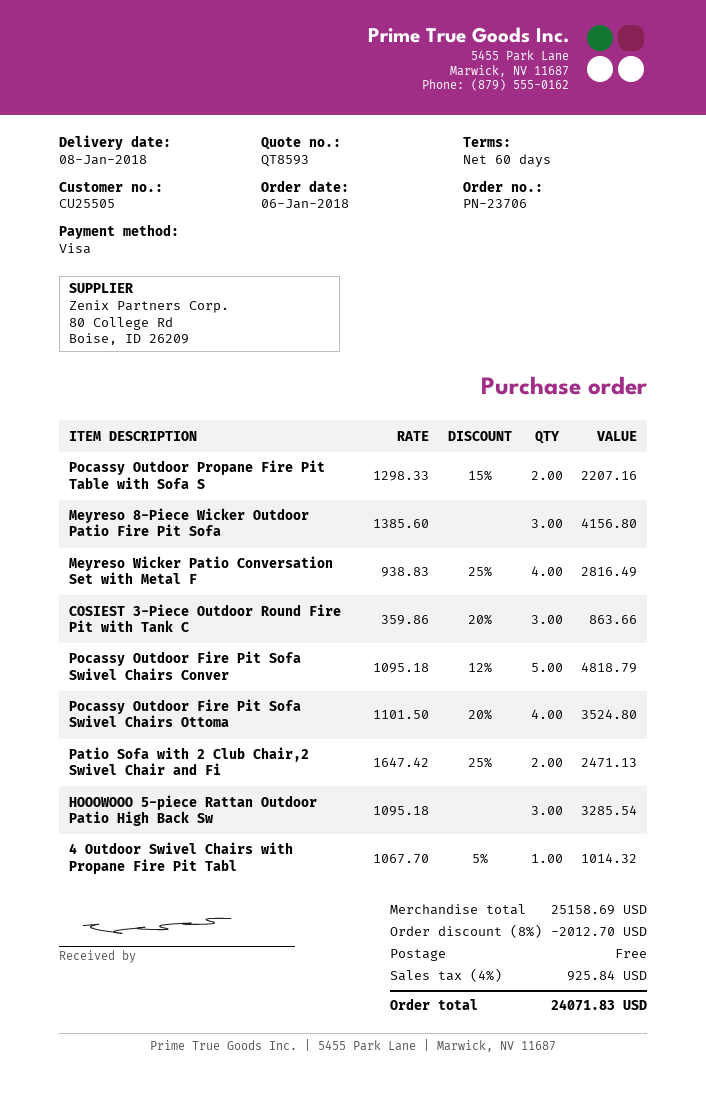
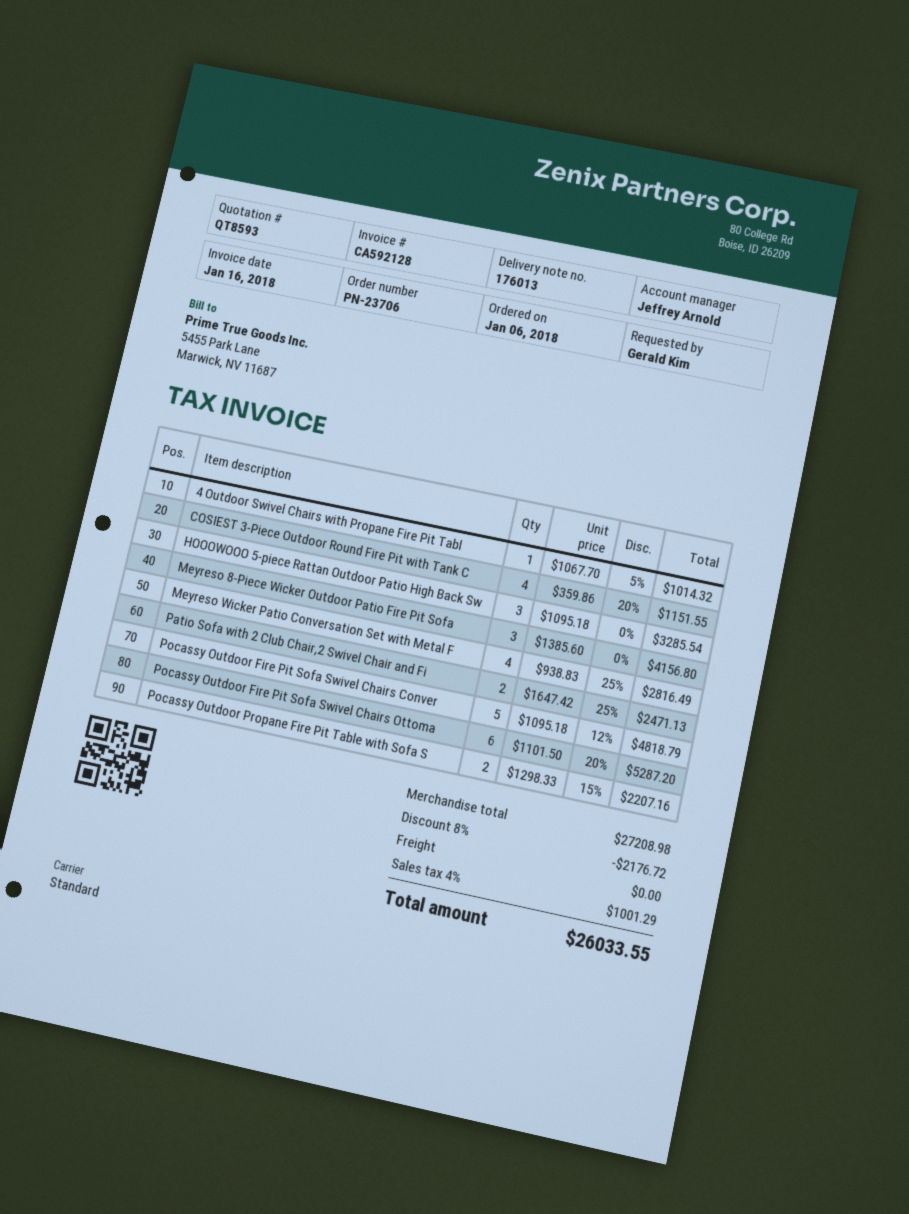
COSIEST 3-Piece Outdoor Round Fire Pit with Tank C: 3 x 359.86 - 20% = 863.66 -> 4 x 359.86 - 20% = 1151.55
Pocassy Outdoor Fire Pit Sofa Swivel Chairs Ottoma: 4 x 1101.50 - 20% = 3524.80 -> 6 x 1101.50 - 20% = 5287.20
subtotal: 25158.69 -> 27208.98
discount: 8% = 2012.70 -> 8% = 2176.72
tax: 4% = 925.84 -> 4% = 1001.29
total: 24071.83 -> 26033.55

